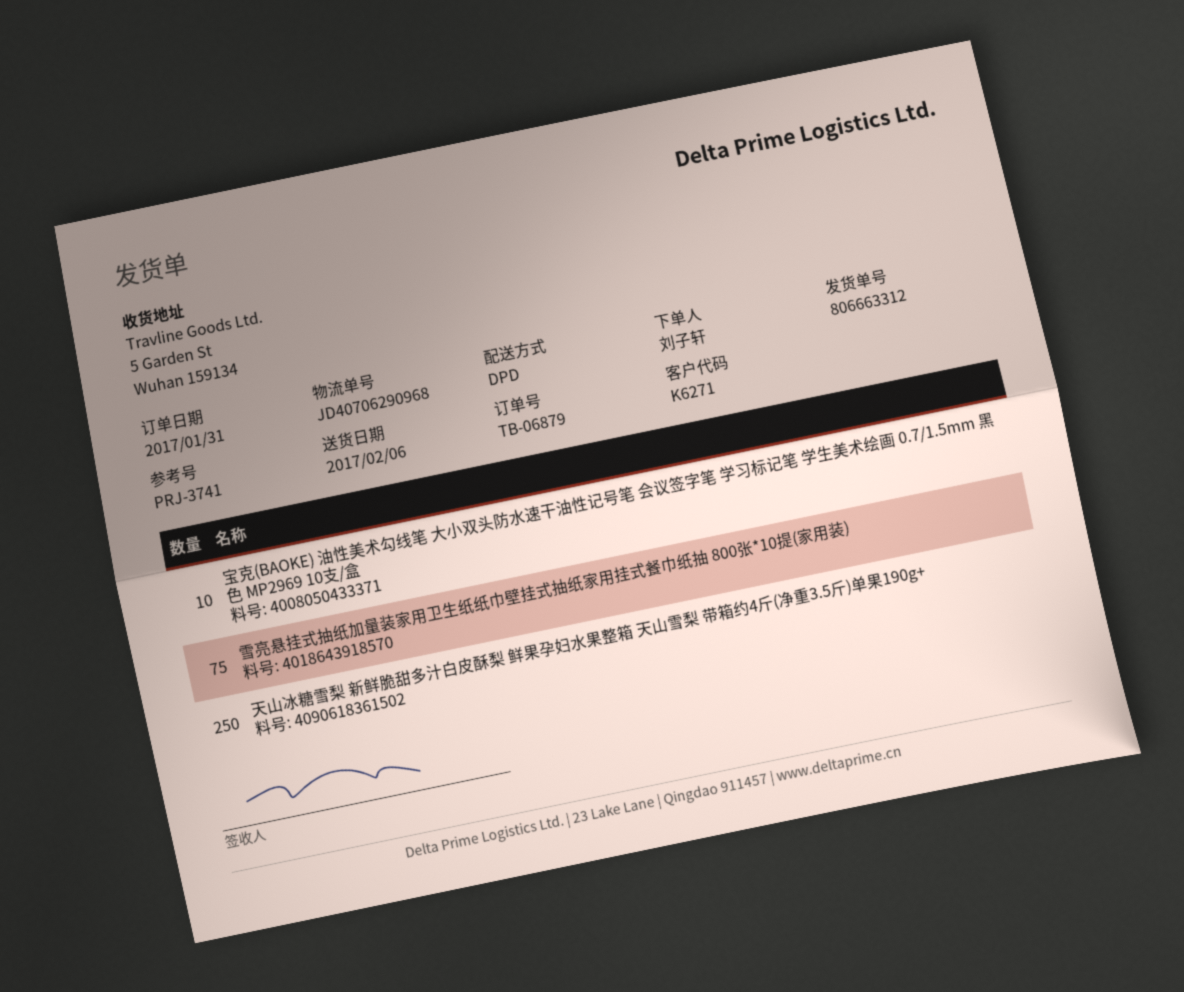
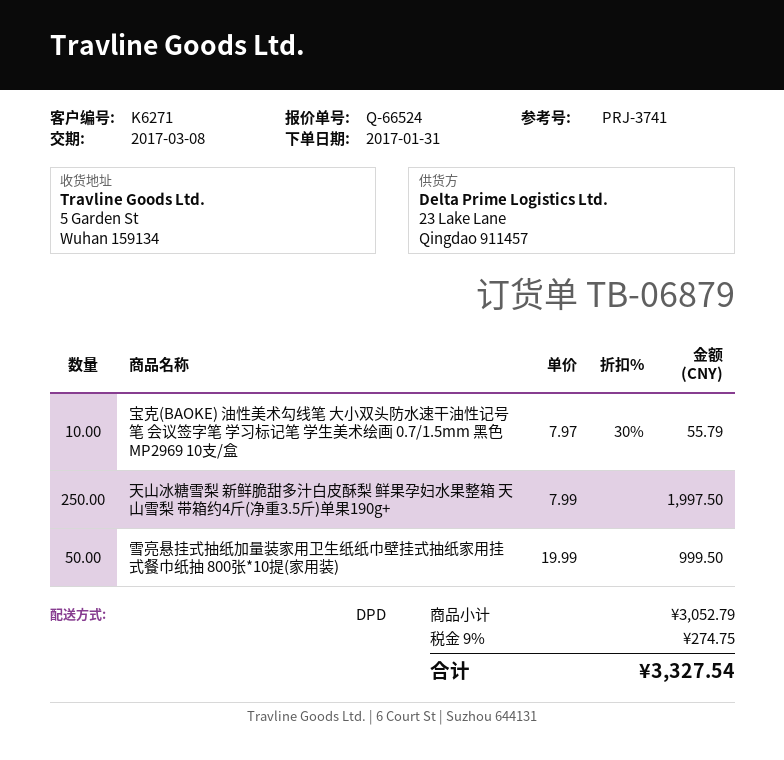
delivery date: 2017-02-06 -> 2017-03-08
雪亮悬挂式抽纸加量装家用卫生纸纸巾壁挂式抽纸家用挂式餐巾纸抽 800张*10提(家用装): 75 -> 50

